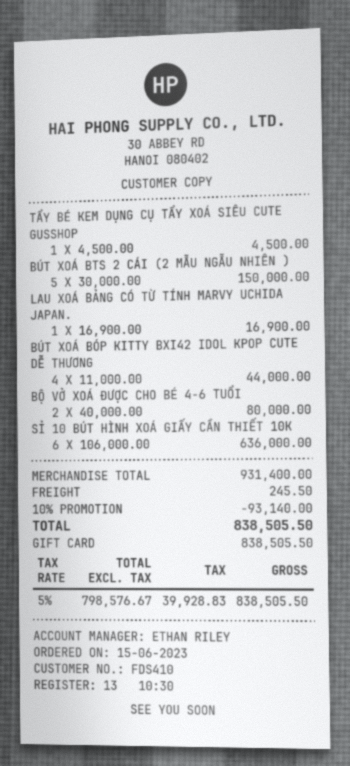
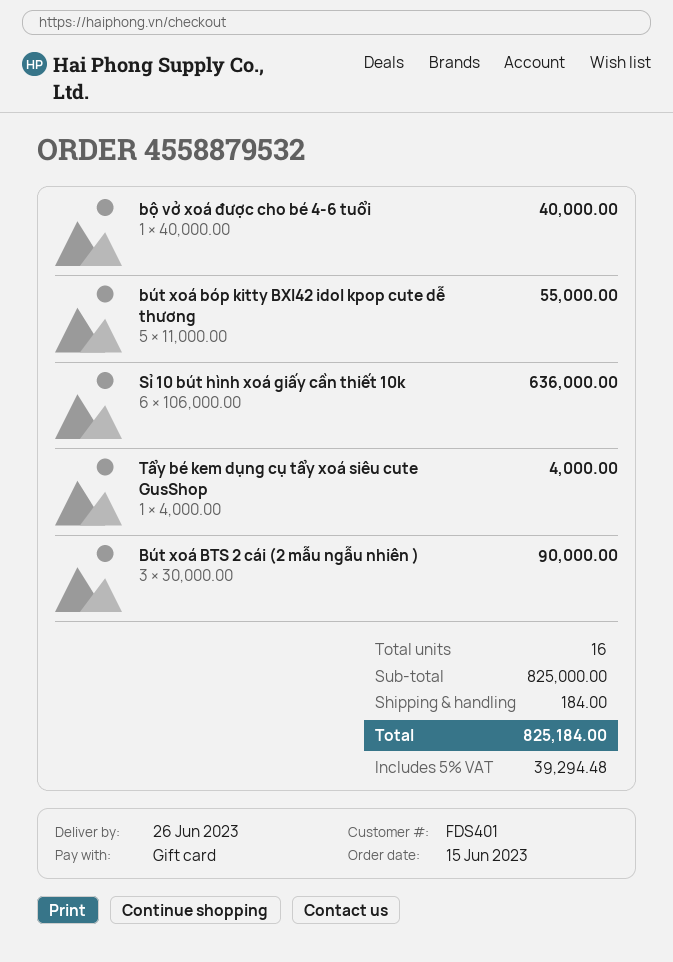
customer number: FDS410 -> FDS401
TẨY BÉ KEM DỤNG CỤ TẨY XOÁ SIÊU CUTE GUSSHOP: 1 x 4500.00 = 4500.00 -> 1 x 4000.00 = 4000.00
BÚT XOÁ BTS 2 CÁI (2 MẪU NGẪU NHIÊN ): 5 x 30000.00 = 150000.00 -> 3 x 30000.00 = 90000.00
LAU XOÁ BẢNG CÓ TỪ TÍNH MARVY UCHIDA JAPAN.: 1 x 16900.00 = 16900.00 -> none
BÚT XOÁ BÓP KITTY BXI42 IDOL KPOP CUTE DỄ THƯƠNG: 4 x 11000.00 = 44000.00 -> 5 x 11000.00 = 55000.00
BỘ VỞ XOÁ ĐƯỢC CHO BÉ 4-6 TUỔI: 2 x 40000.00 = 80000.00 -> 1 x 40000.00 = 40000.00
subtotal: 931400.00 -> 825000.00
discount: 10% = 93140.00 -> none
shipping: 245.50 -> 184.00
tax: 5% = 39928.83 -> 5% = 39294.48
total: 838505.50 -> 825184.00

